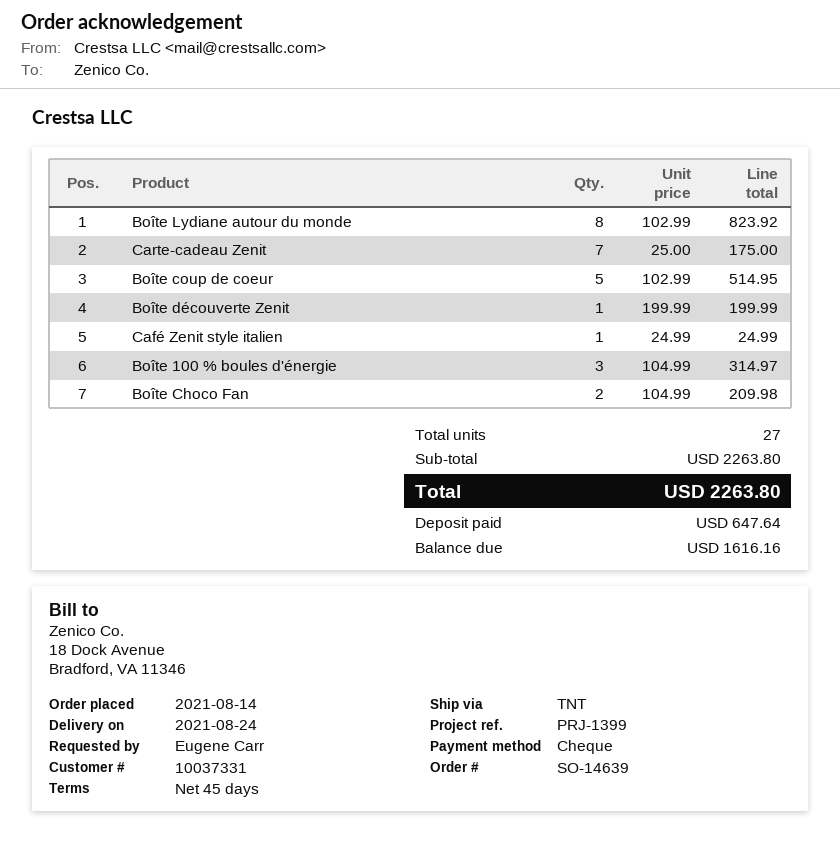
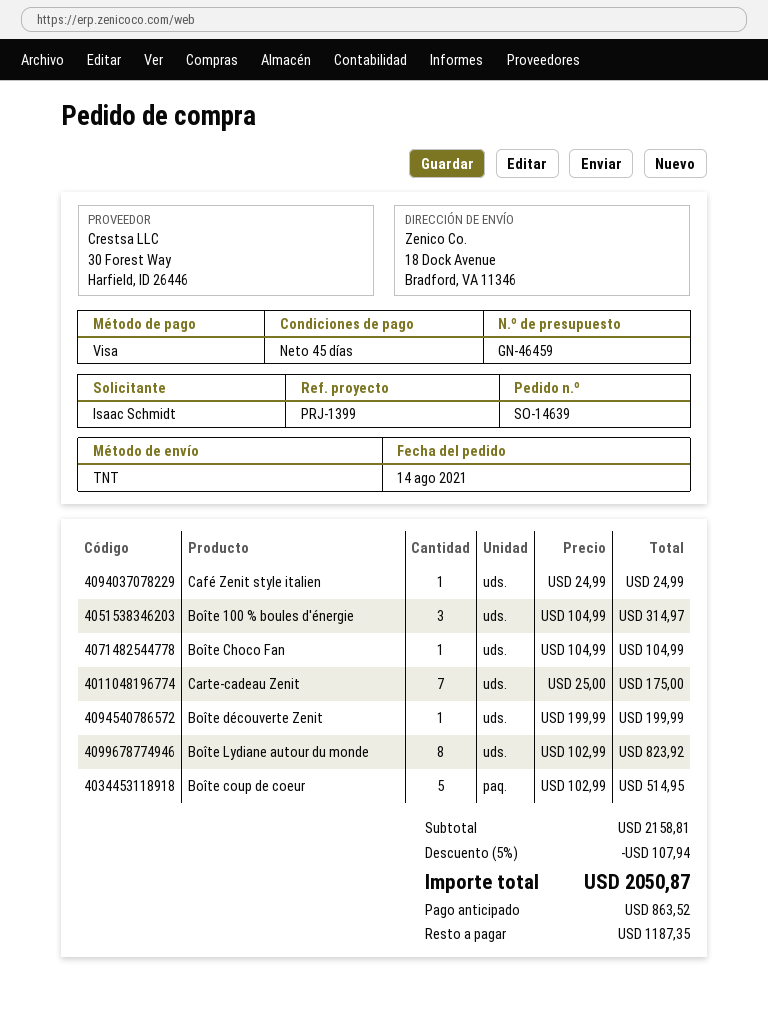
ordered by: Eugene Carr -> Isaac Schmidt
payment method: cheque -> Visa
Boîte Choco Fan: 2 x 104.99 = 209.98 -> 1 x 104.99 = 104.99
subtotal: 2263.80 -> 2158.81
discount: none -> 5% = 107.94
total: 2263.80 -> 2050.87
deposit: 647.64 -> 863.52
balance: 1616.16 -> 1187.35

